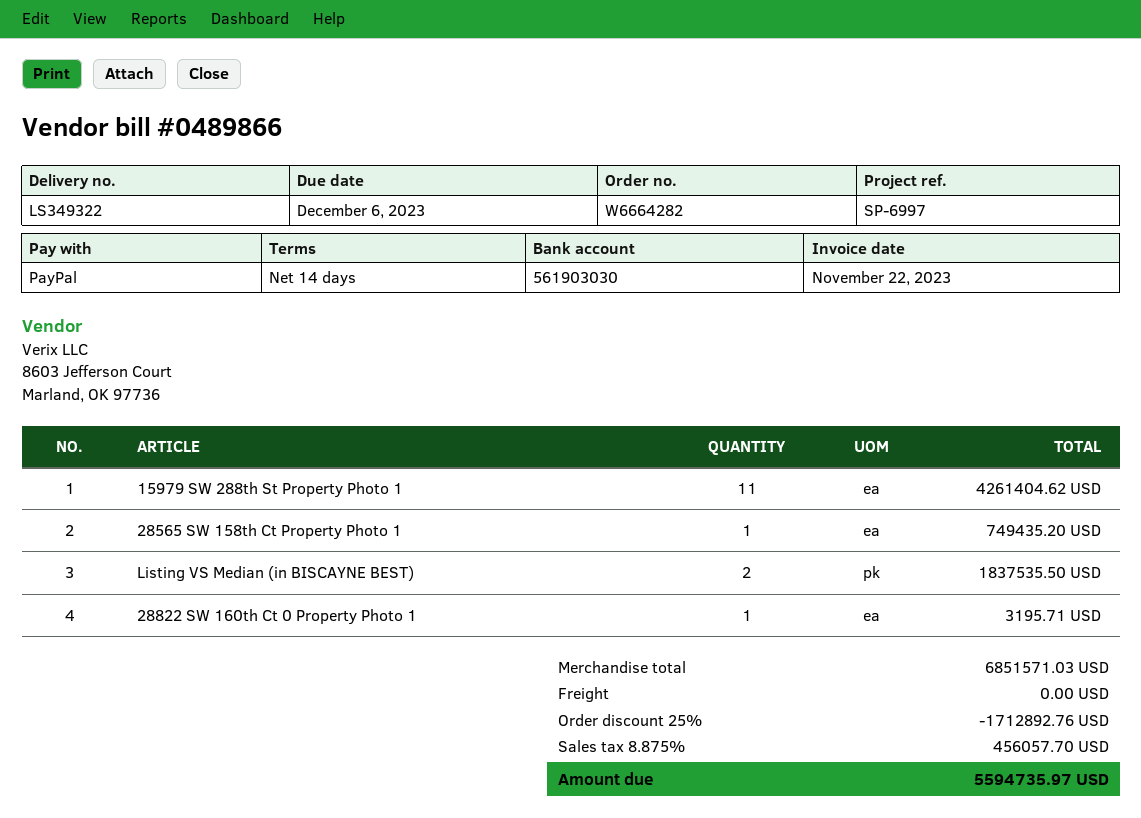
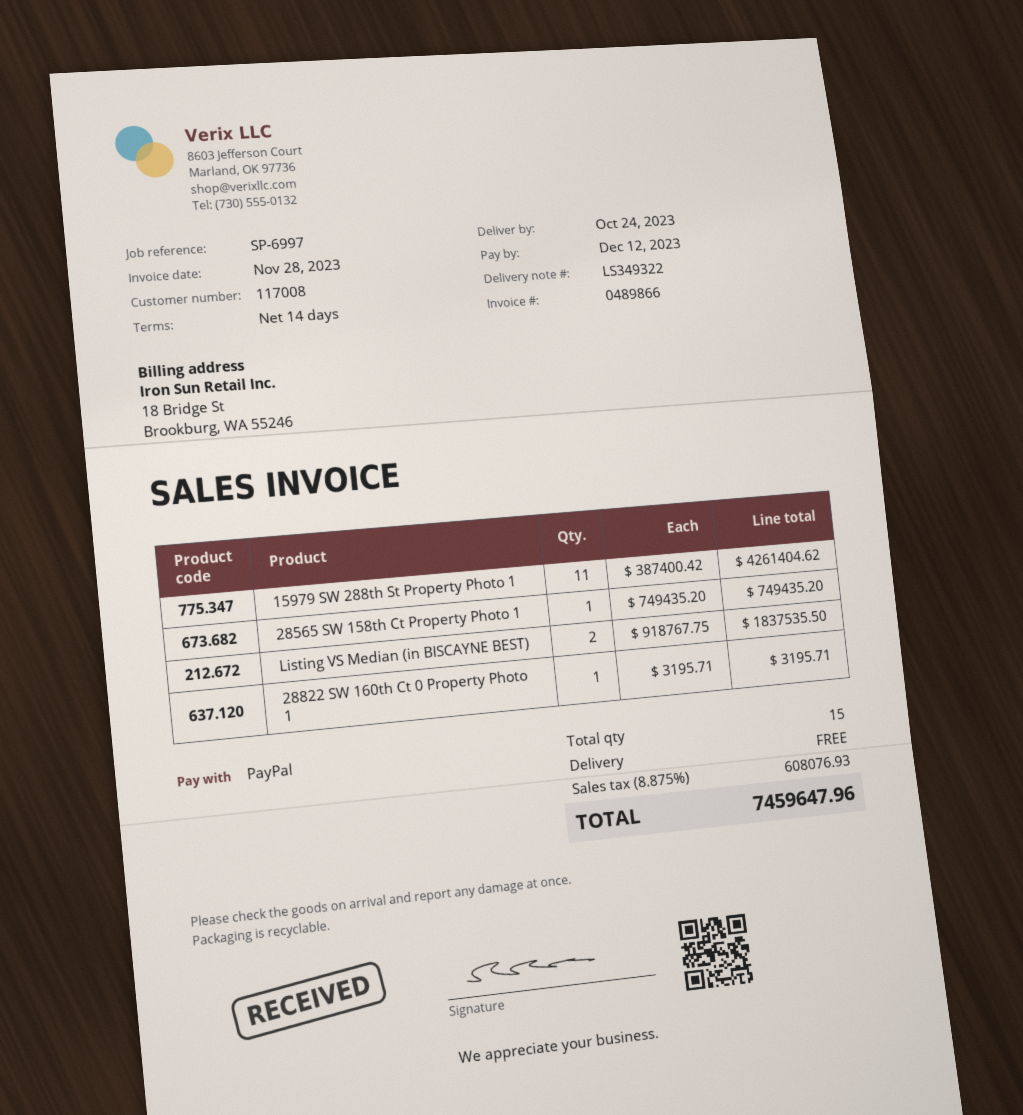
invoice date: 2023-11-22 -> 2023-11-28
due date: 2023-12-06 -> 2023-12-12
discount: 25% = 1712892.76 -> none
tax: 8.875% = 456057.70 -> 8.875% = 608076.93
total: 5594735.97 -> 7459647.96

